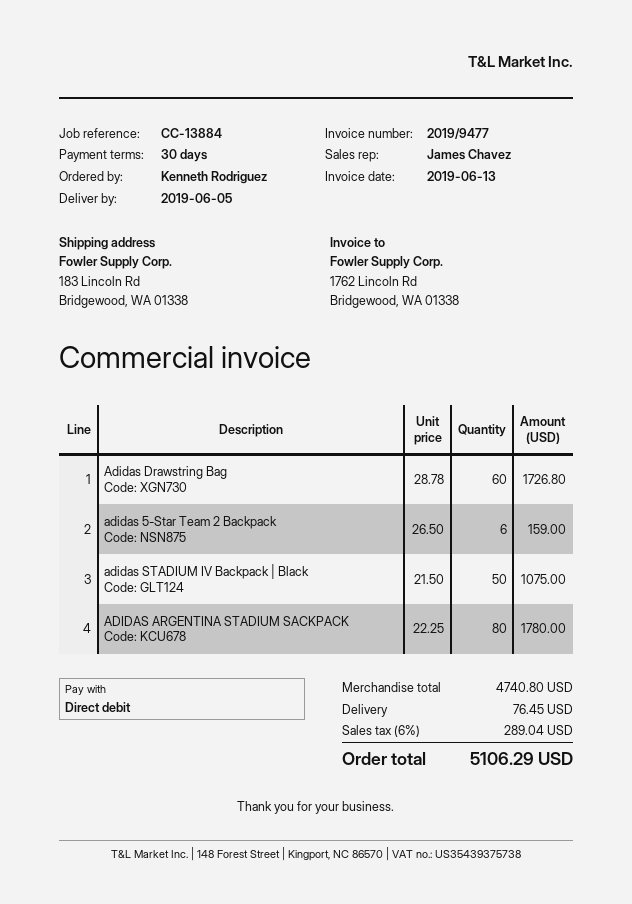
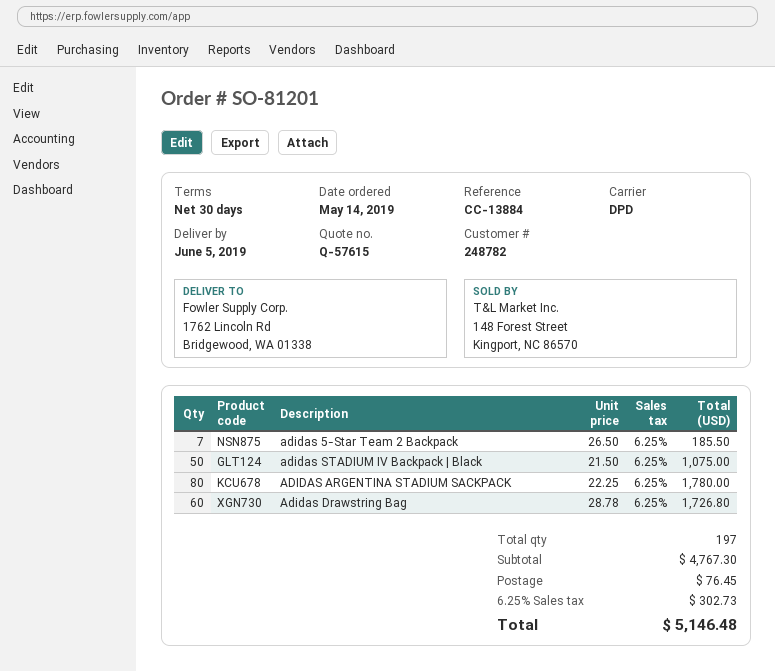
ship to: 183 Lincoln Rd, Bridgewood, WA 01338 -> 1762 Lincoln Rd, Bridgewood, WA 01338
adidas 5-Star Team 2 Backpack: 6 x 26.50 = 159.00 -> 7 x 26.50 = 185.50
subtotal: 4740.80 -> 4767.30
tax: 6% = 289.04 -> 6.25% = 302.73
total: 5106.29 -> 5146.48

